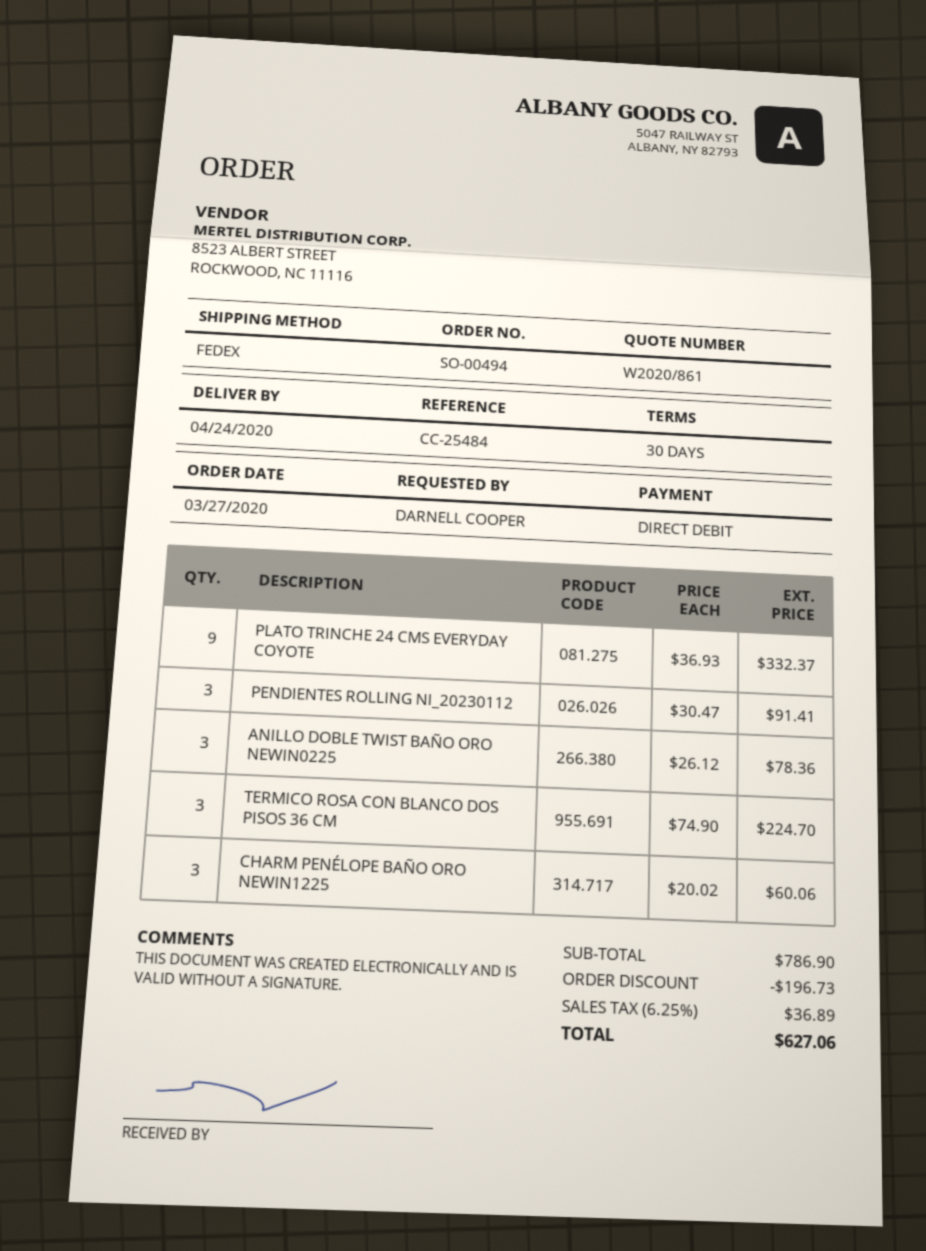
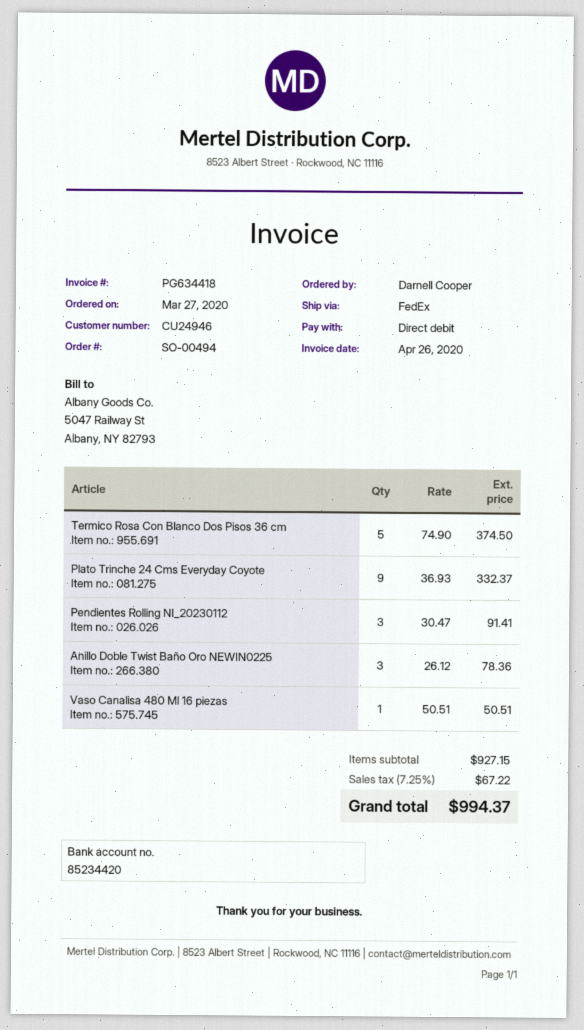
TERMICO ROSA CON BLANCO DOS PISOS 36 CM: 3 x 74.90 = 224.70 -> 5 x 74.90 = 374.50
CHARM PENÉLOPE BAÑO ORO NEWIN1225: 3 x 20.02 = 60.06 -> none
Vaso Canalisa 480 Ml 16 piezas: none -> 1 x 50.51 = 50.51
subtotal: 786.90 -> 927.15
discount: 196.73 -> none
tax: 6.25% = 36.89 -> 7.25% = 67.22
total: 627.06 -> 994.37

